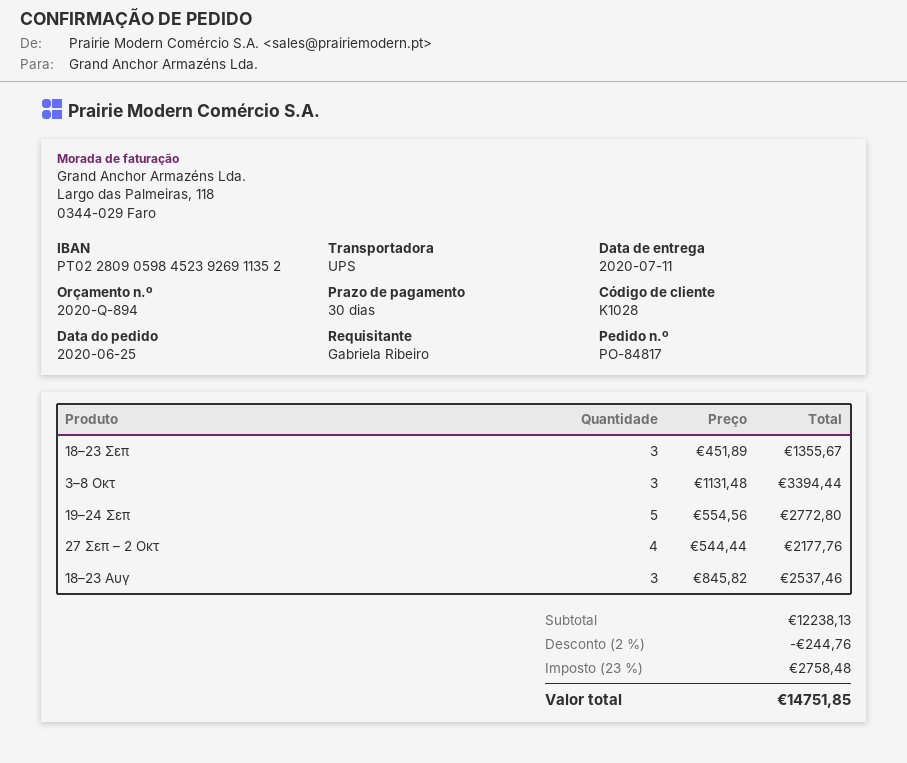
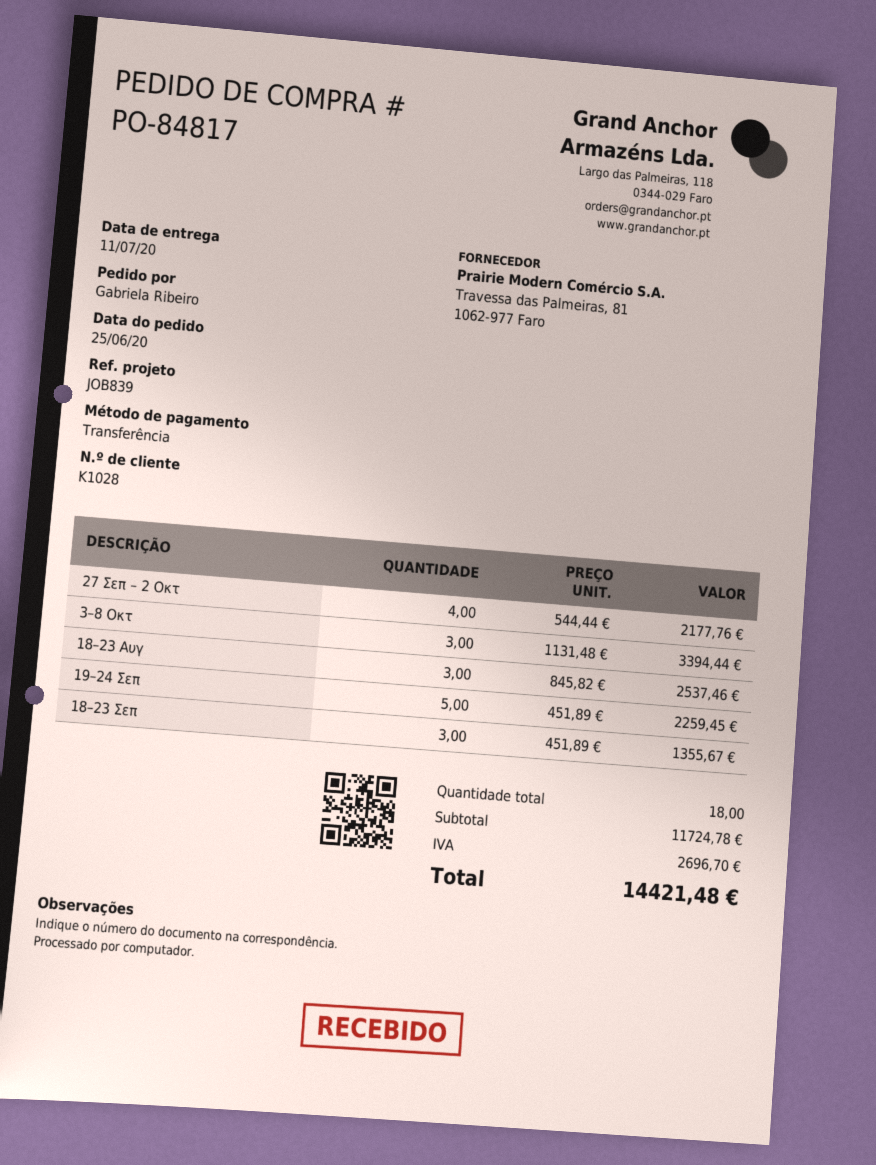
19–24 Σεπ: 5 x 554.56 = 2772.80 -> 5 x 451.89 = 2259.45
subtotal: 12238.13 -> 11724.78
discount: 2% = 244.76 -> none
tax: 2758.48 -> 2696.70
total: 14751.85 -> 14421.48

